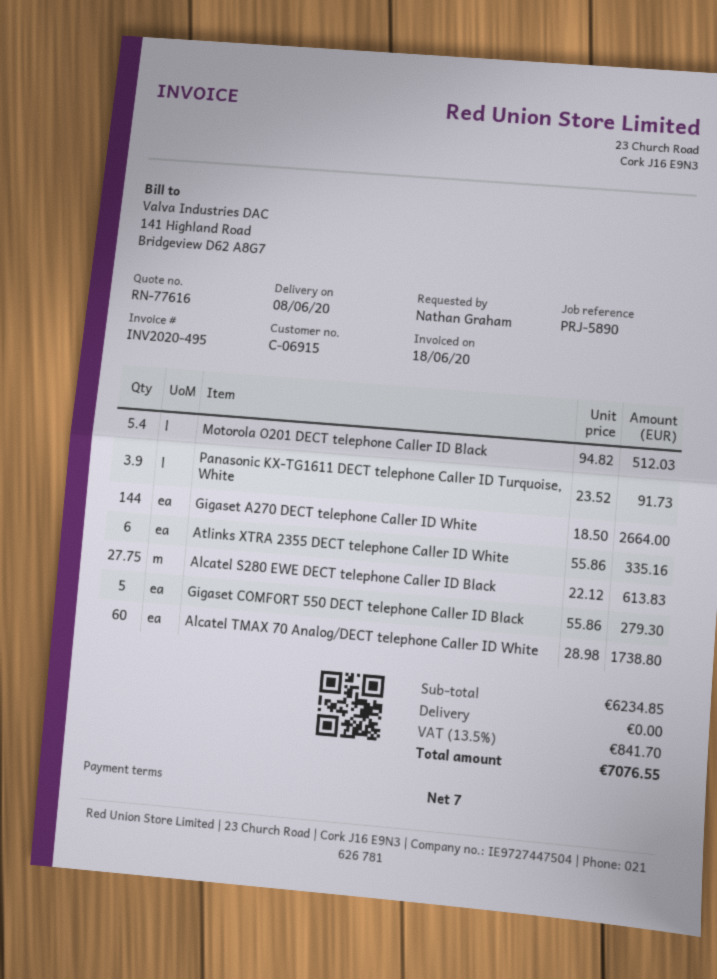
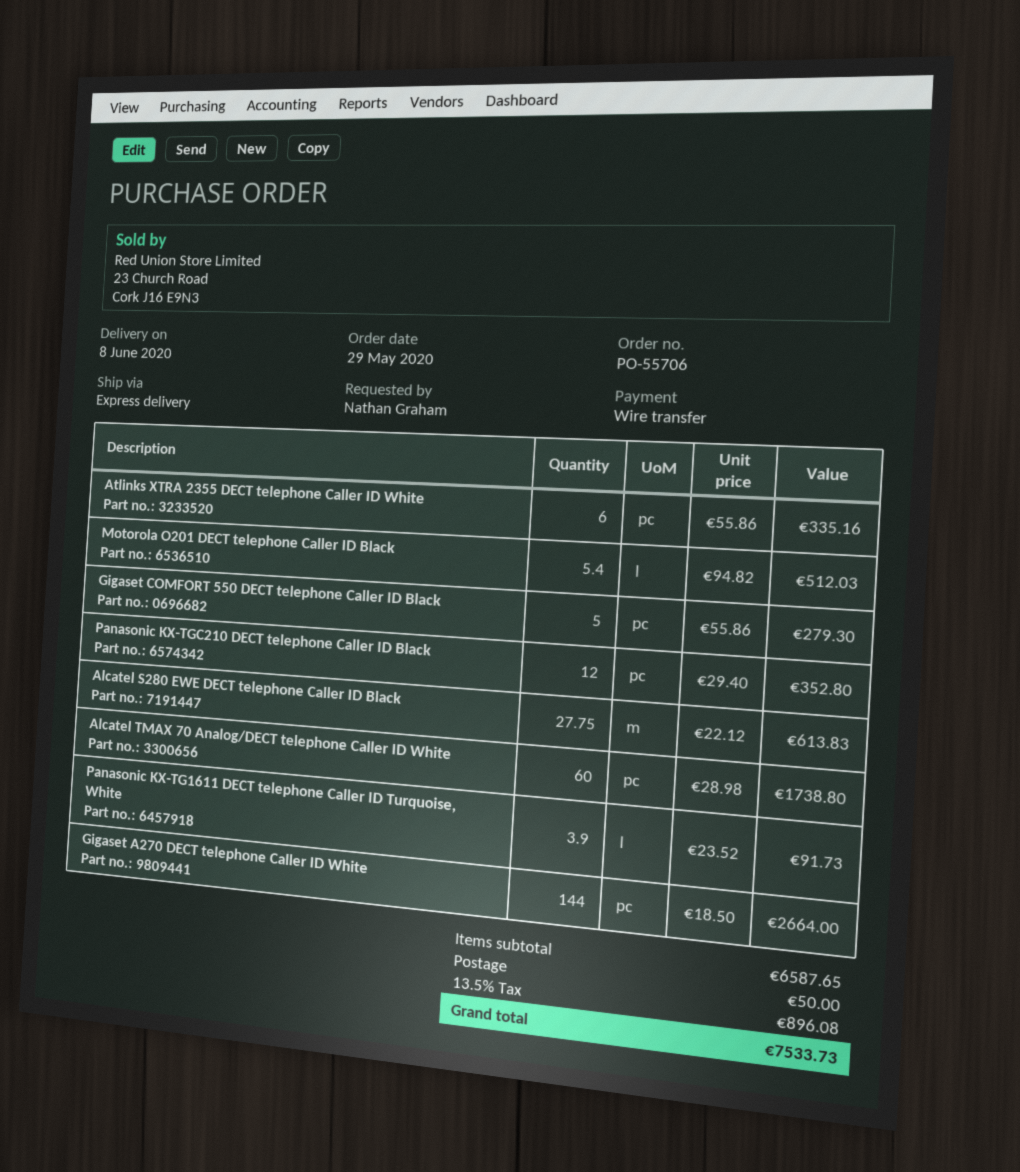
Panasonic KX-TGC210 DECT telephone Caller ID Black: none -> 12 x 29.40 = 352.80
subtotal: 6234.85 -> 6587.65
shipping: 0.00 -> 50.00
tax: 13.5% = 841.70 -> 13.5% = 896.08
total: 7076.55 -> 7533.73

